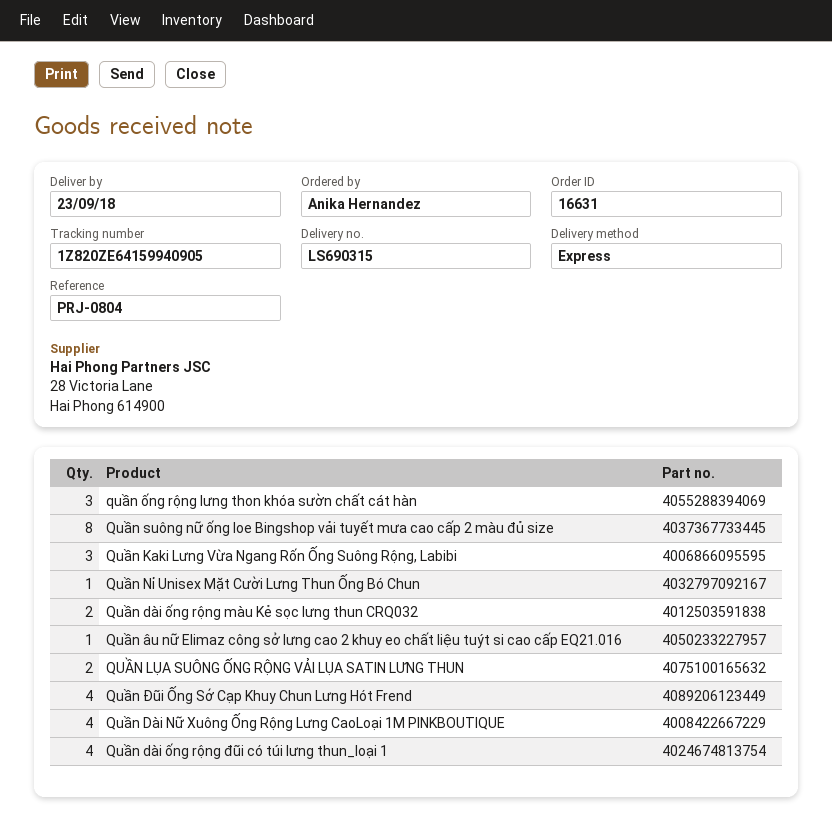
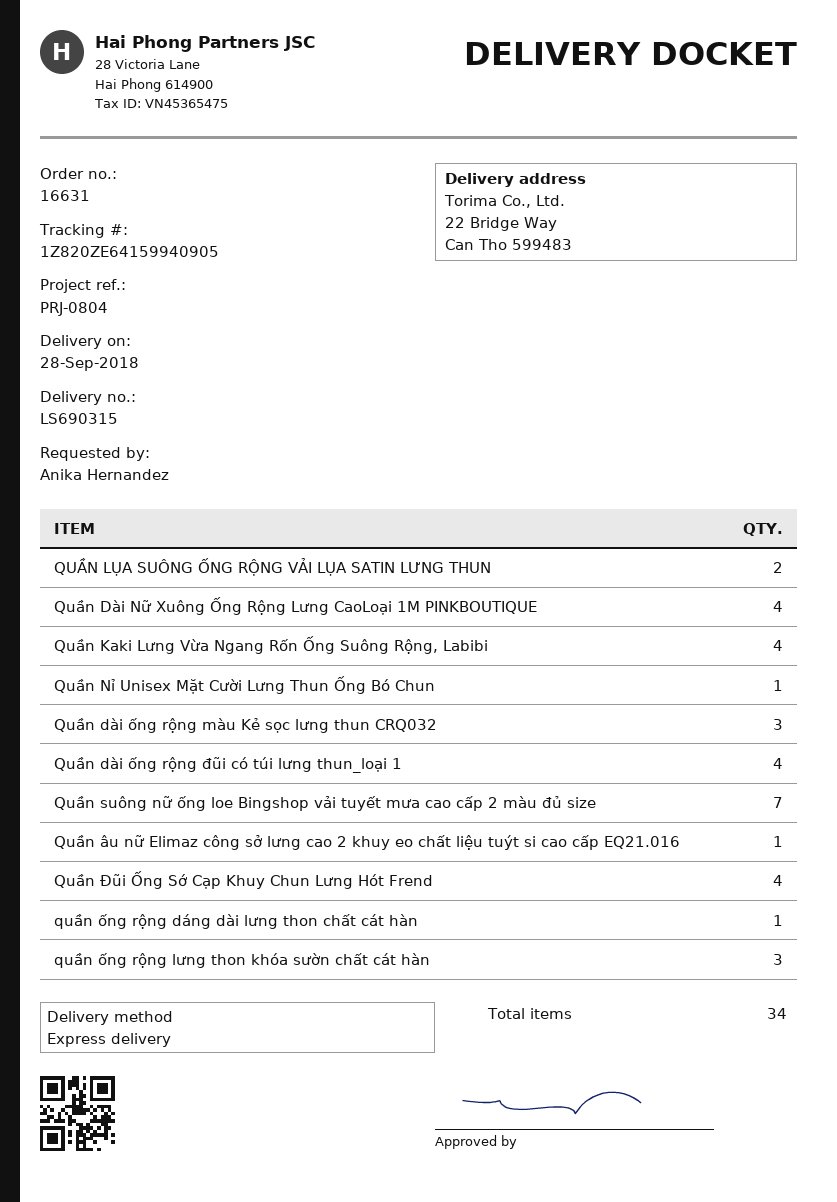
delivery date: 2018-09-23 -> 2018-09-28
Quần suông nữ ống loe Bingshop vải tuyết mưa cao cấp 2 màu đủ size: 8 -> 7
Quần Kaki Lưng Vừa Ngang Rốn Ống Suông Rộng, Labibi: 3 -> 4
Quần dài ống rộng màu Kẻ sọc lưng thun CRQ032: 2 -> 3
quần ống rộng dáng dài lưng thon chất cát hàn: none -> 1

